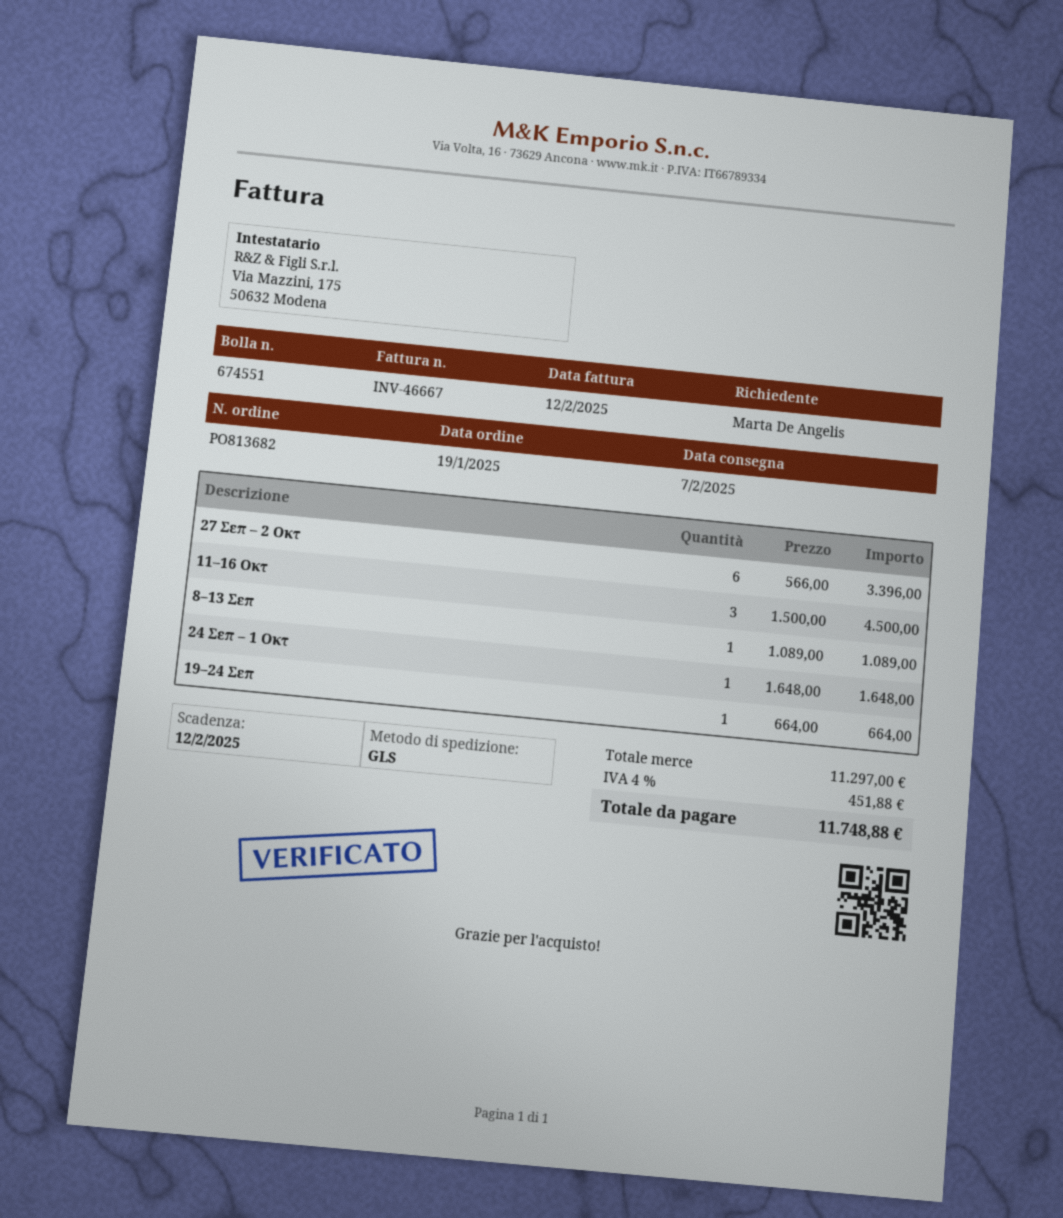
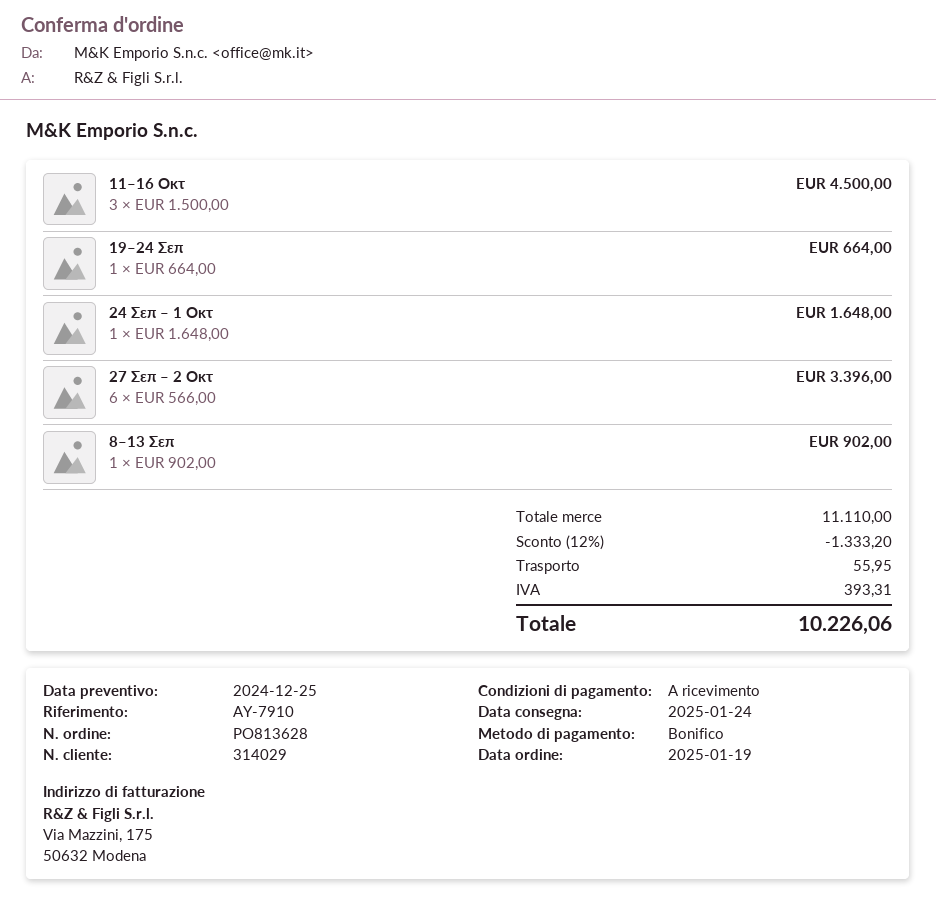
order number: PO813682 -> PO813628
delivery date: 2025-02-07 -> 2025-01-24
8–13 Σεπ: 1 x 1089.00 = 1089.00 -> 1 x 902.00 = 902.00
subtotal: 11297.00 -> 11110.00
discount: none -> 12% = 1333.20
shipping: none -> 55.95
tax: 451.88 -> 393.31
total: 11748.88 -> 10226.06

